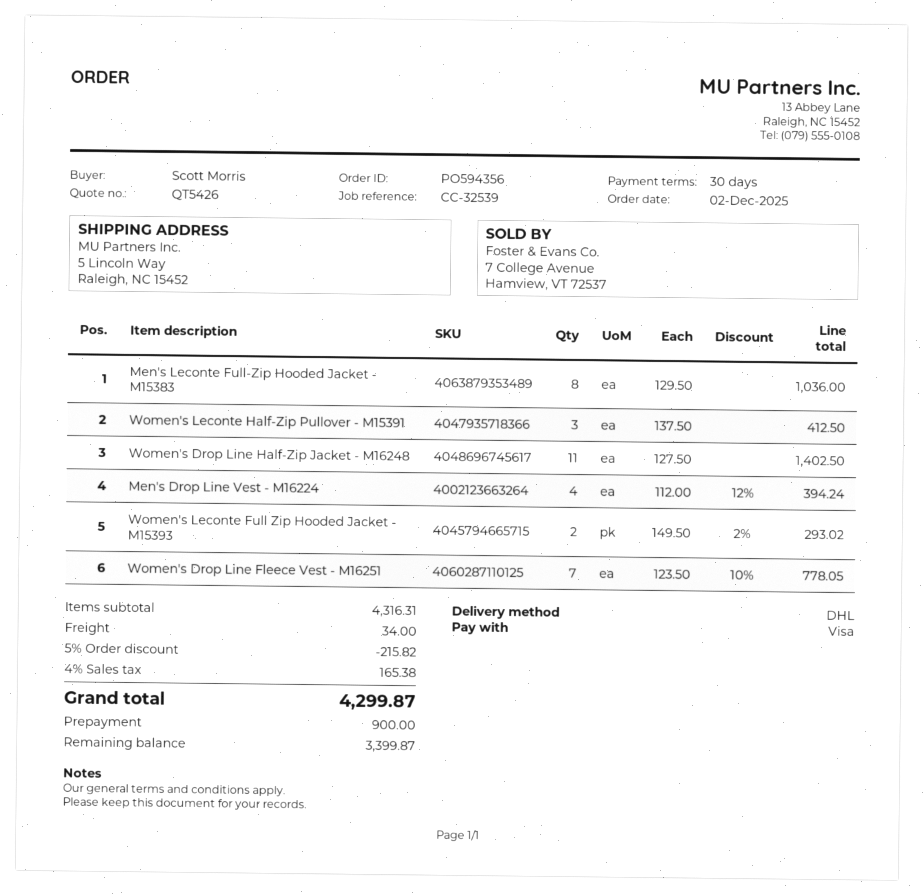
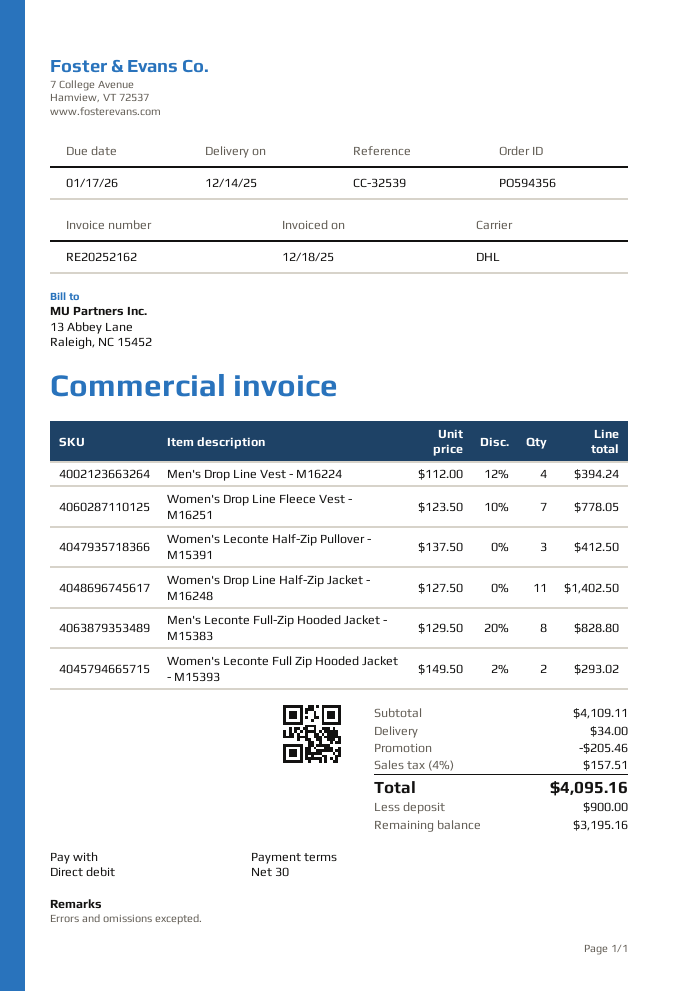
payment method: Visa -> direct debit
Men's Leconte Full-Zip Hooded Jacket - M15383: 8 x 129.50 = 1036.00 -> 8 x 129.50 - 20% = 828.80
subtotal: 4316.31 -> 4109.11
discount: 215.82 -> 205.46
tax: 4% = 165.38 -> 4% = 157.51
total: 4299.87 -> 4095.16
balance: 3399.87 -> 3195.16

